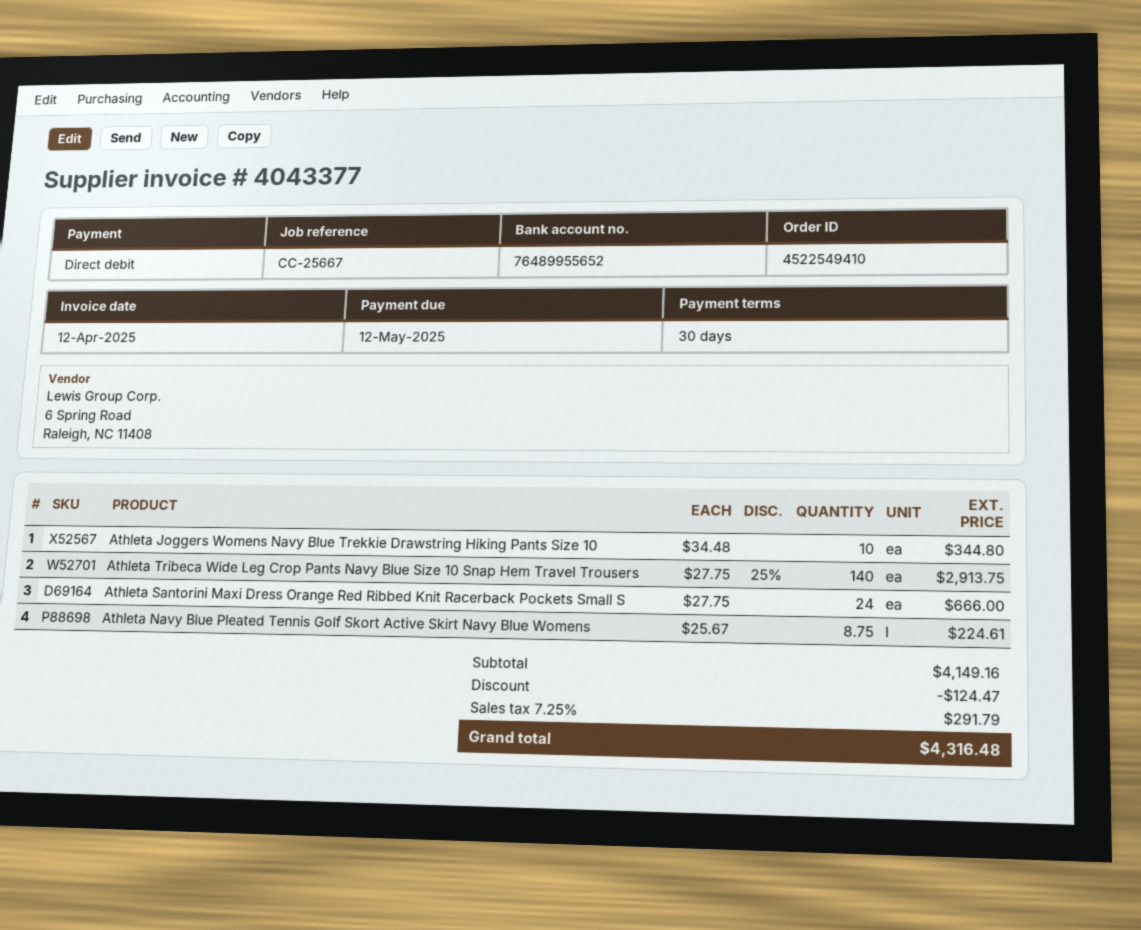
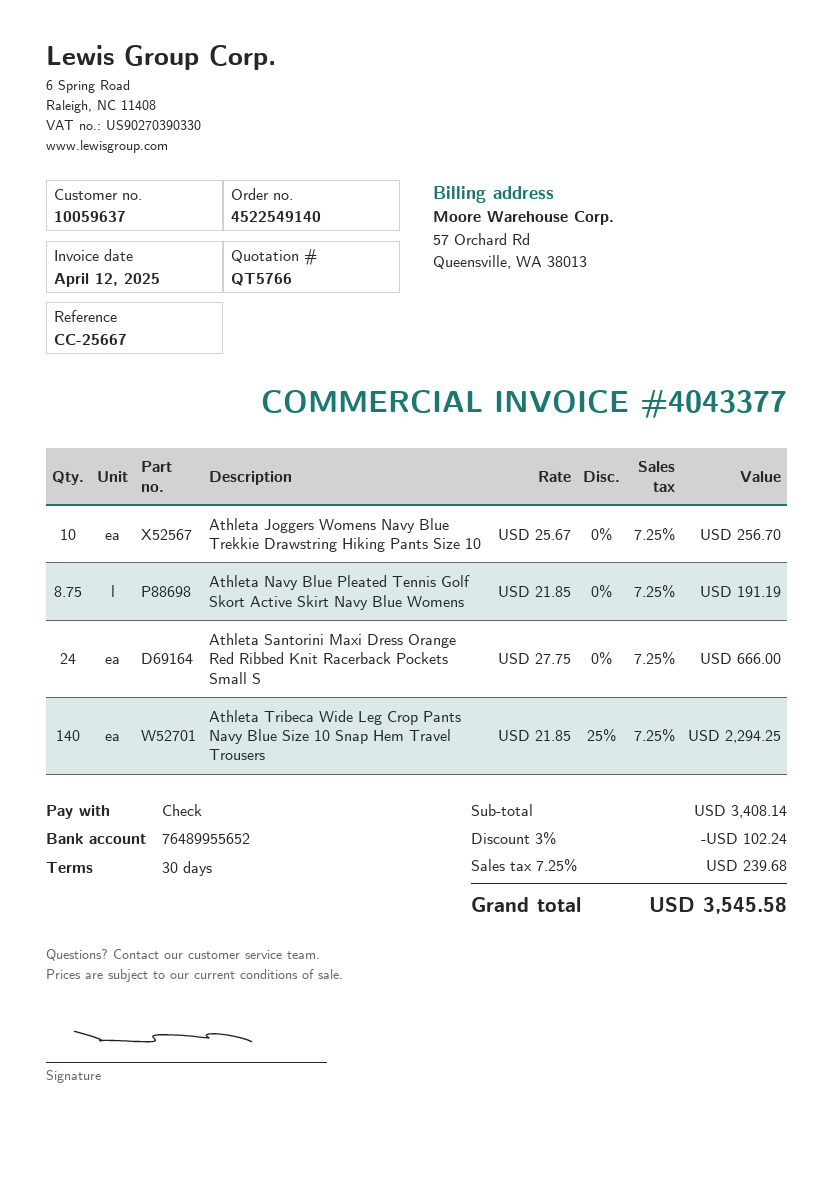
order number: 4522549410 -> 4522549140
payment method: direct debit -> cheque
Athleta Joggers Womens Navy Blue Trekkie Drawstring Hiking Pants Size 10: 10 x 34.48 = 344.80 -> 10 x 25.67 = 256.70
Athleta Tribeca Wide Leg Crop Pants Navy Blue Size 10 Snap Hem Travel Trousers: 140 x 27.75 - 25% = 2913.75 -> 140 x 21.85 - 25% = 2294.25
Athleta Navy Blue Pleated Tennis Golf Skort Active Skirt Navy Blue Womens: 8.75 x 25.67 = 224.61 -> 8.75 x 21.85 = 191.19
subtotal: 4149.16 -> 3408.14
discount: 124.47 -> 102.24
tax: 7.25% = 291.79 -> 7.25% = 239.68
total: 4316.48 -> 3545.58

